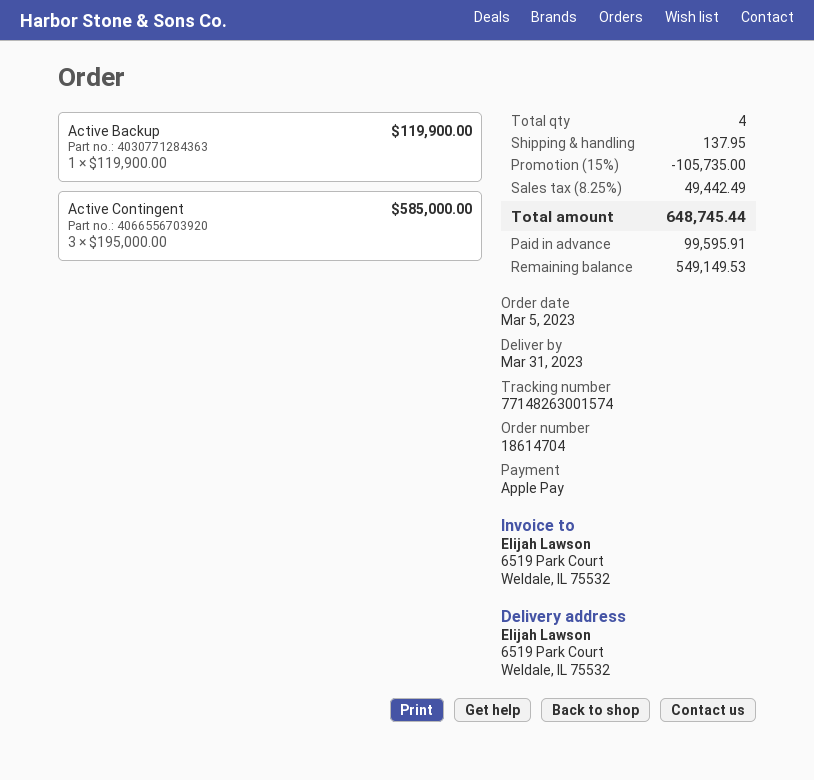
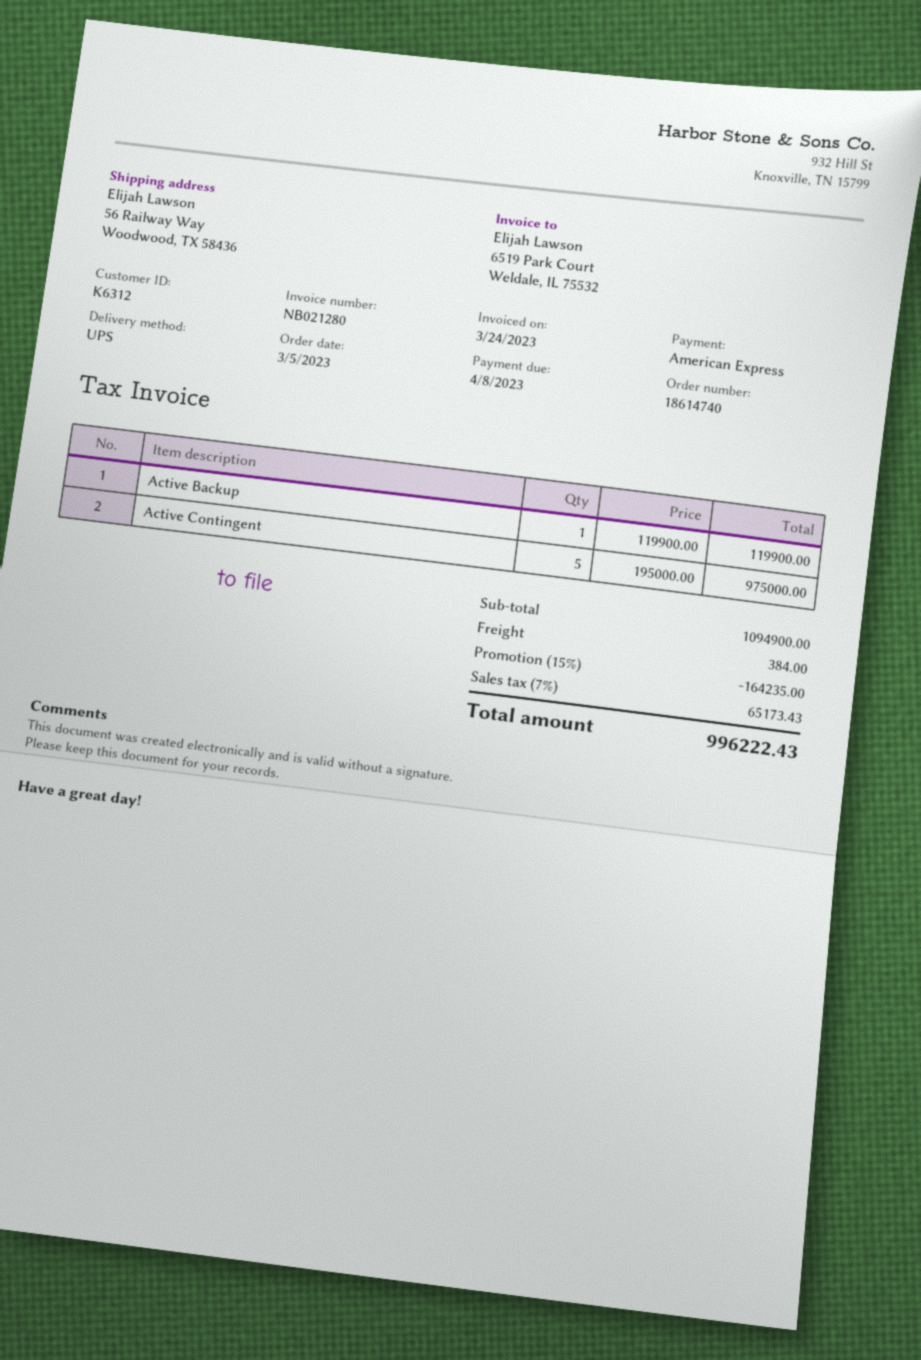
order number: 18614704 -> 18614740
payment method: Apple Pay -> American Express
ship to: 6519 Park Court, Weldale, IL 75532 -> 56 Railway Way, Woodwood, TX 58436
Active Contingent: 3 x 195000.00 = 585000.00 -> 5 x 195000.00 = 975000.00
discount: 15% = 105735.00 -> 15% = 164235.00
shipping: 137.95 -> 384.00
tax: 8.25% = 49442.49 -> 7% = 65173.43
total: 648745.44 -> 996222.43

